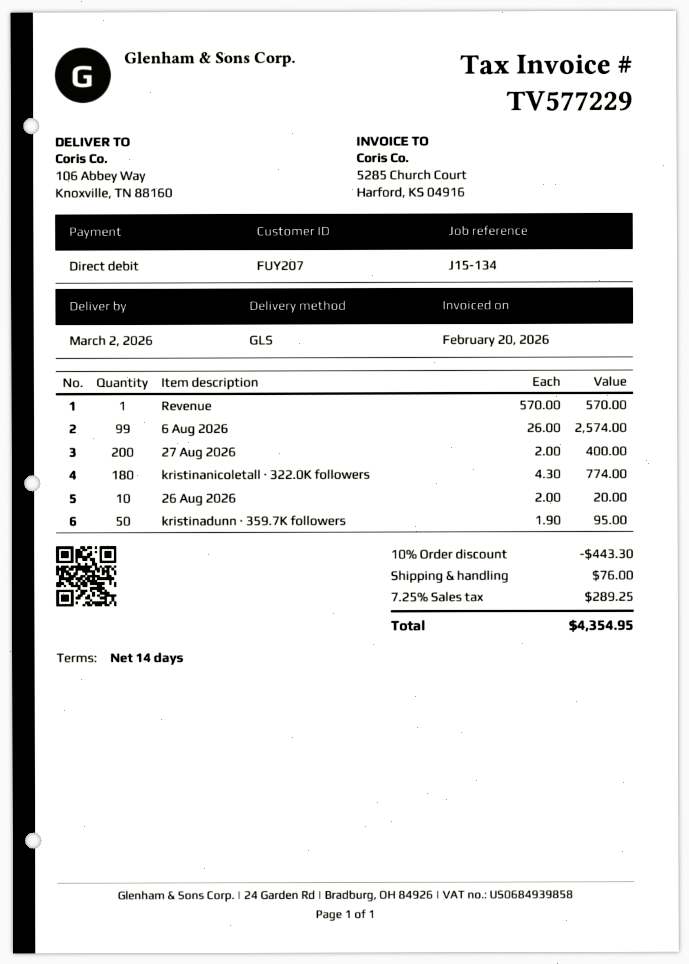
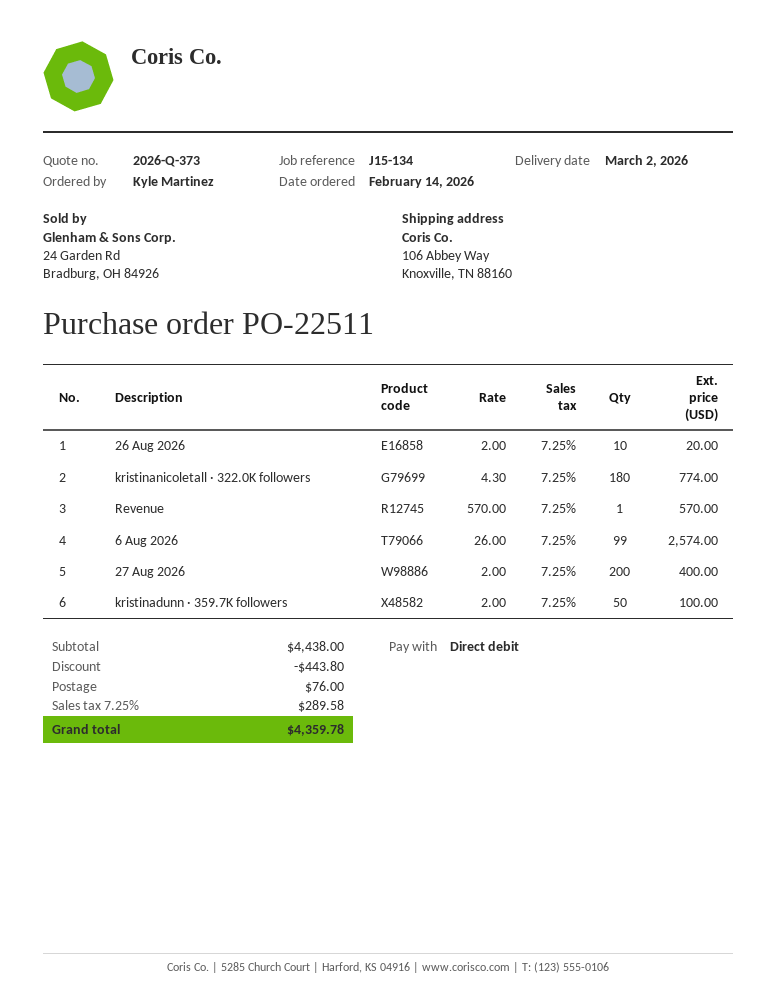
kristinadunn · 359.7K followers: 50 x 1.90 = 95.00 -> 50 x 2.00 = 100.00
discount: 443.30 -> 443.80
tax: 7.25% = 289.25 -> 7.25% = 289.58
total: 4354.95 -> 4359.78

